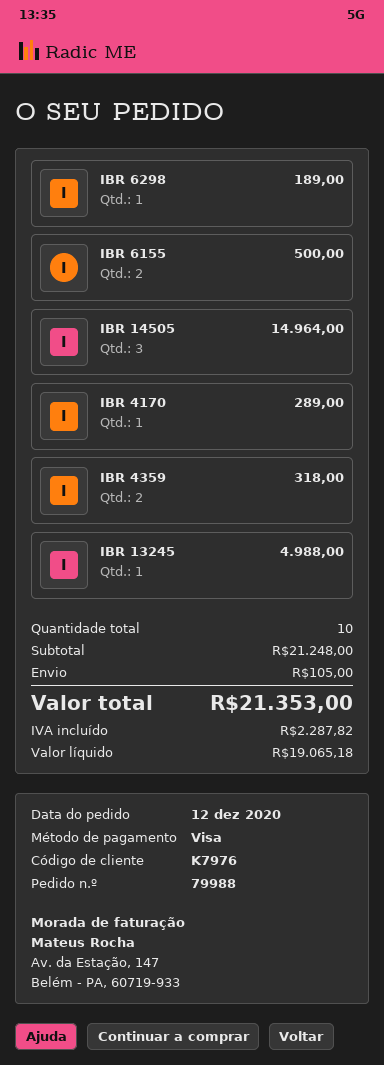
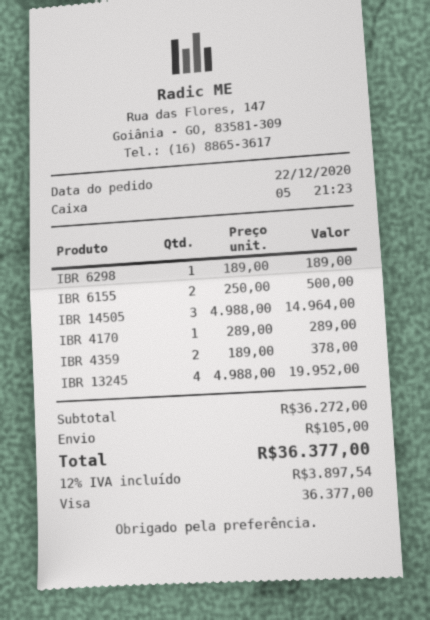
order date: 2020-12-12 -> 2020-12-22
IBR 4359: 2 for 318.00 -> 2 for 378.00
IBR 13245: 1 for 4988.00 -> 4 for 19952.00
subtotal: 21248.00 -> 36272.00
tax: 2287.82 -> 3897.54
total: 21353.00 -> 36377.00

